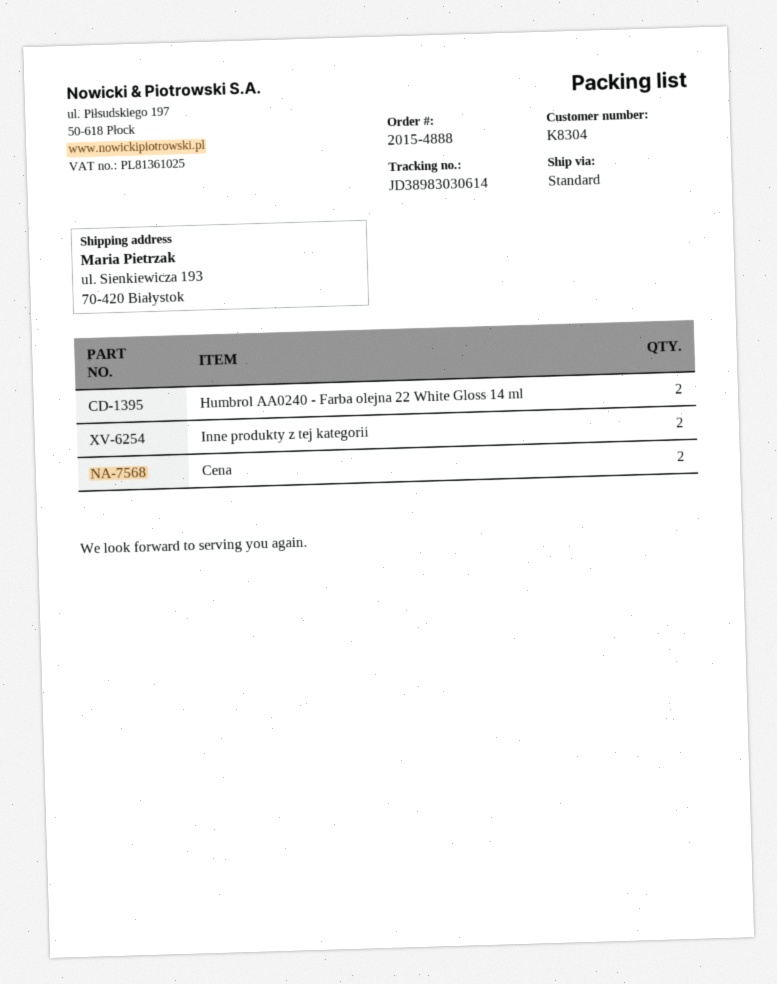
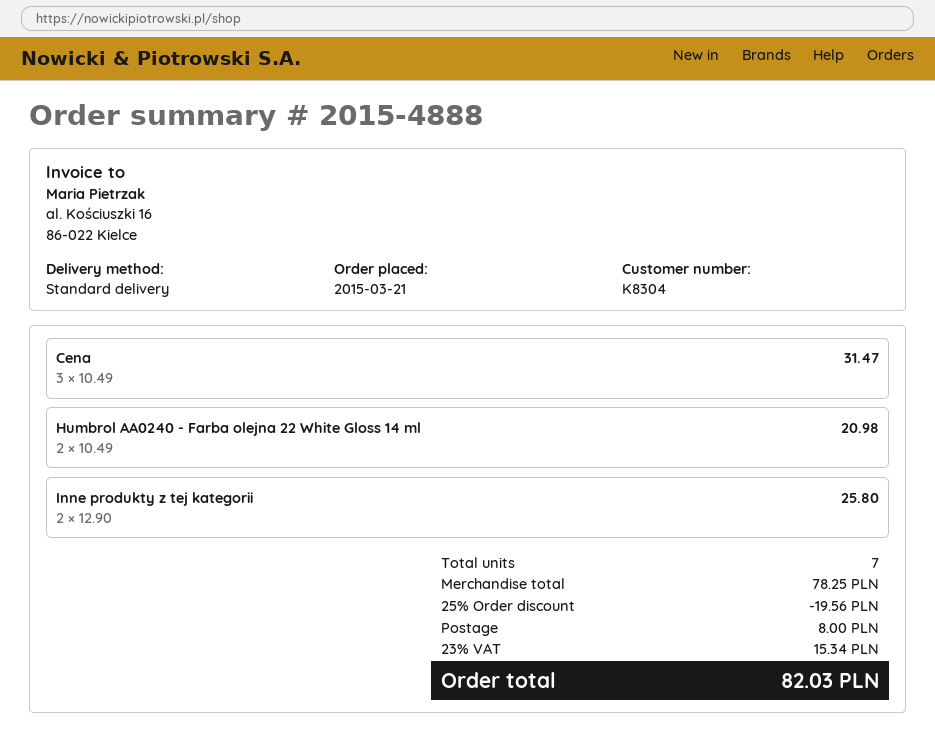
Cena: 2 -> 3

